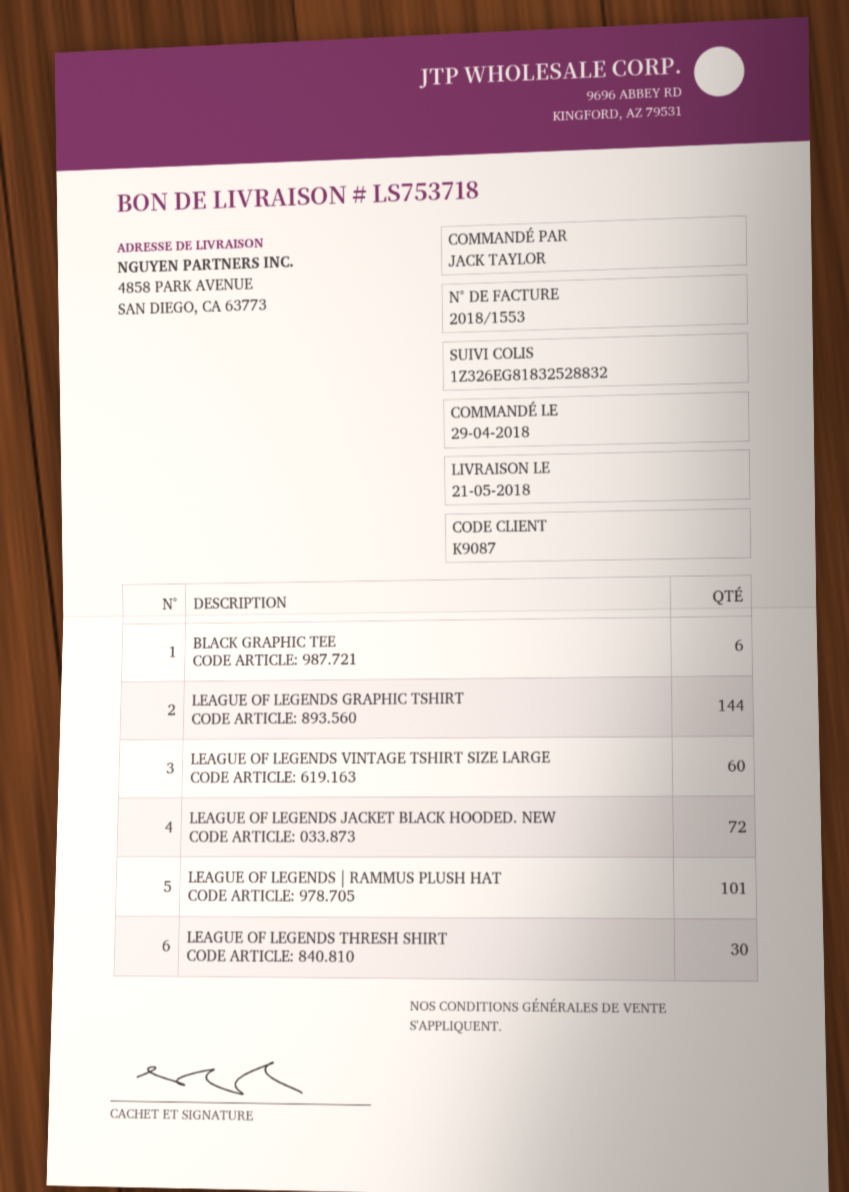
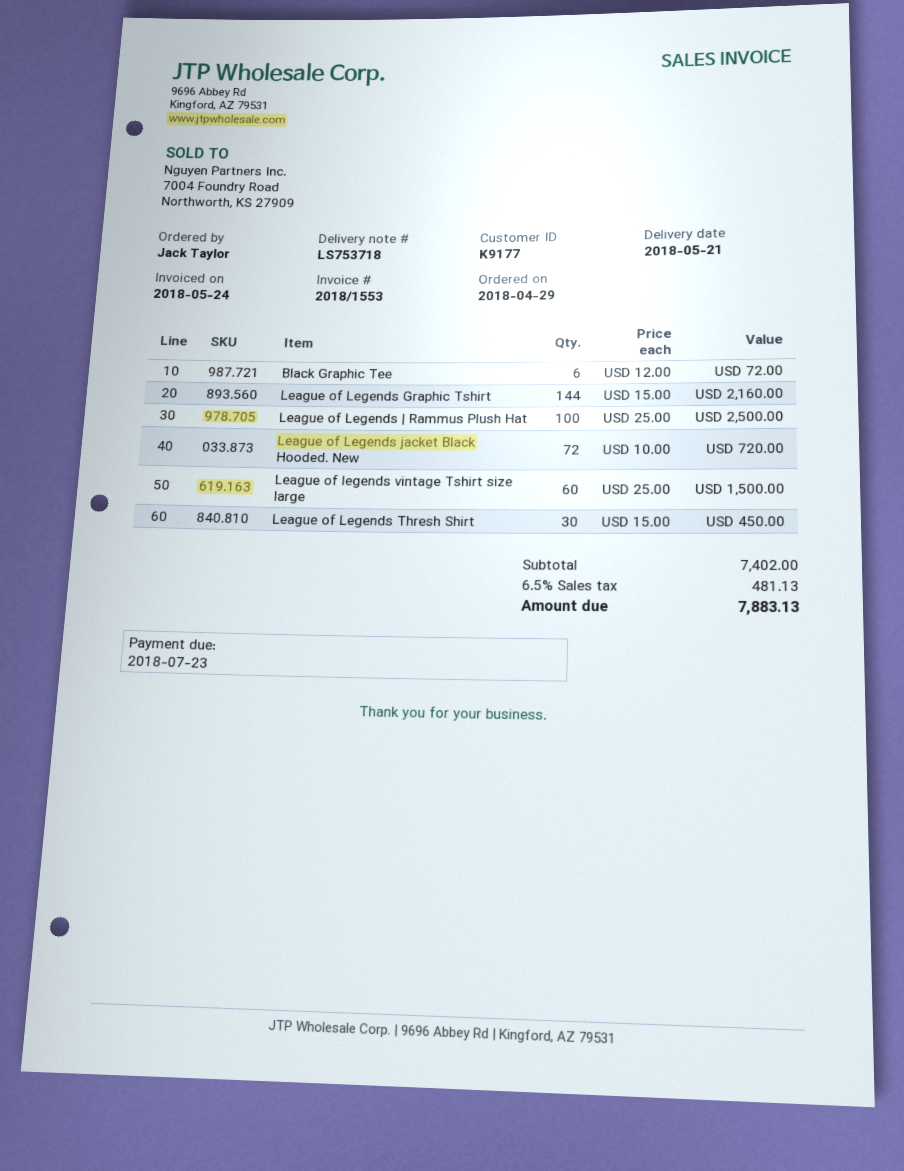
customer number: K9087 -> K9177
LEAGUE OF LEGENDS | RAMMUS PLUSH HAT: 101 -> 100

